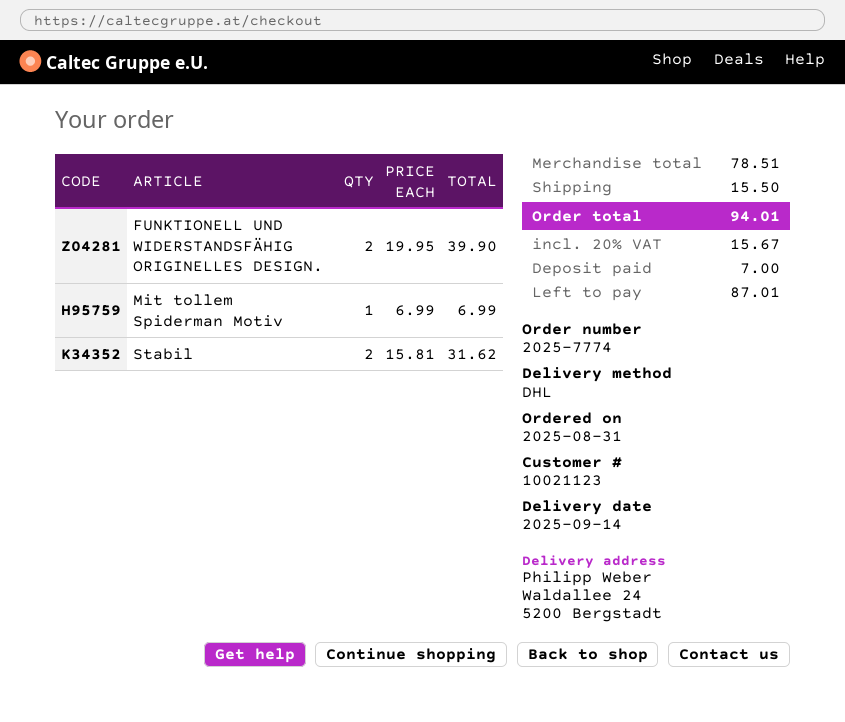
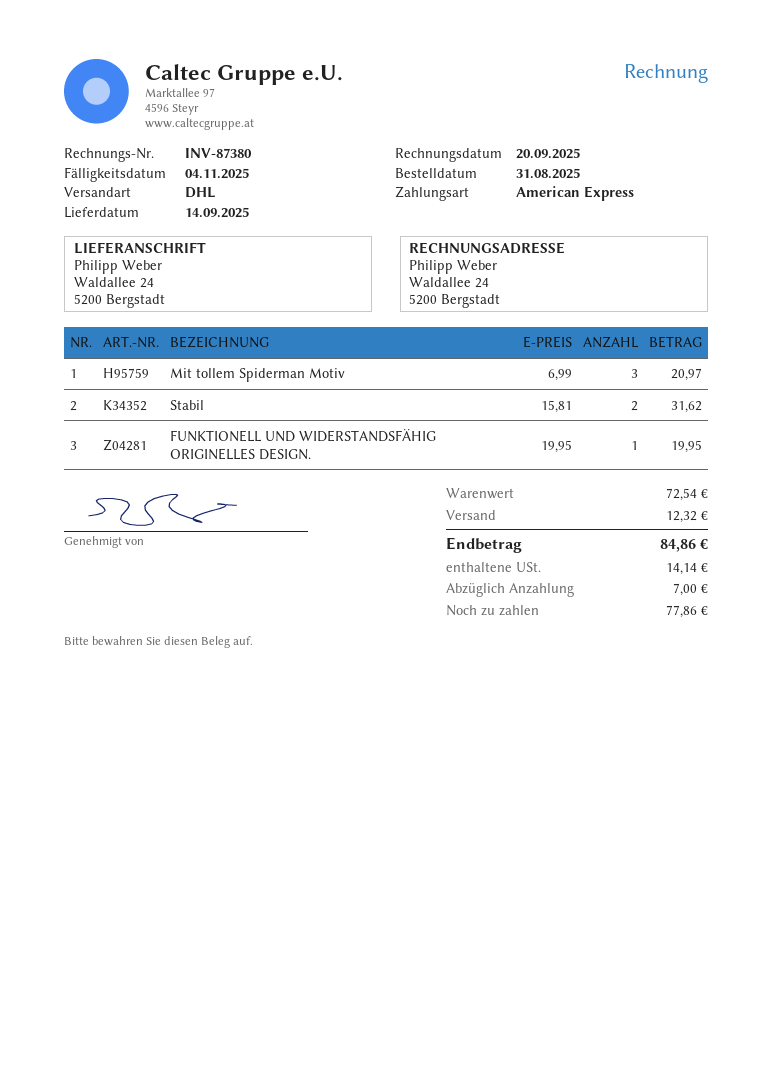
FUNKTIONELL UND WIDERSTANDSFÄHIG ORIGINELLES DESIGN.: 2 x 19.95 = 39.90 -> 1 x 19.95 = 19.95
Mit tollem Spiderman Motiv: 1 x 6.99 = 6.99 -> 3 x 6.99 = 20.97
subtotal: 78.51 -> 72.54
shipping: 15.50 -> 12.32
tax: 15.67 -> 14.14
total: 94.01 -> 84.86
balance: 87.01 -> 77.86

